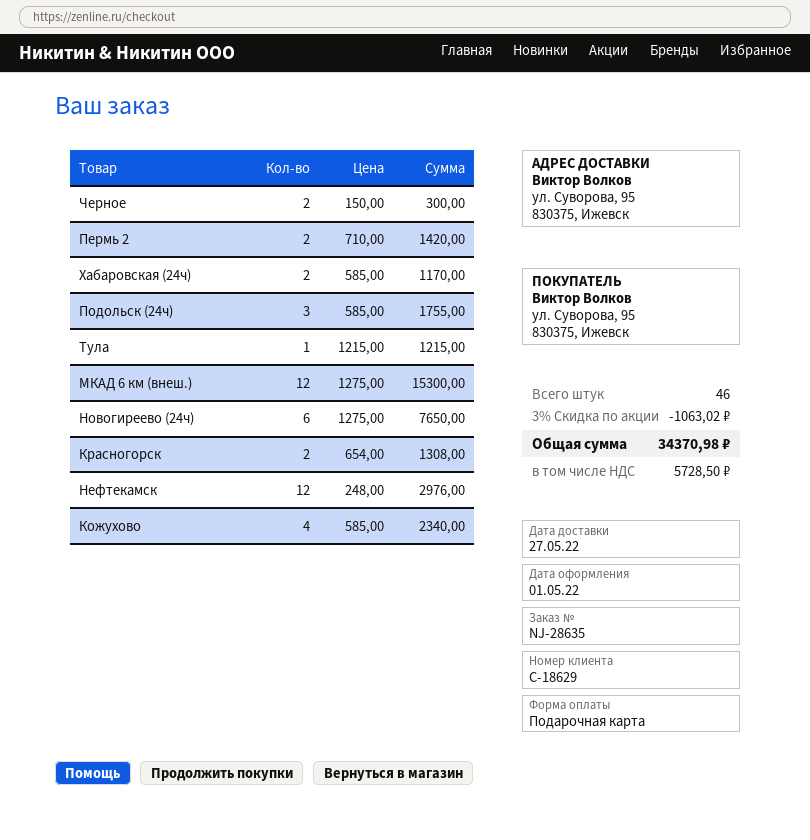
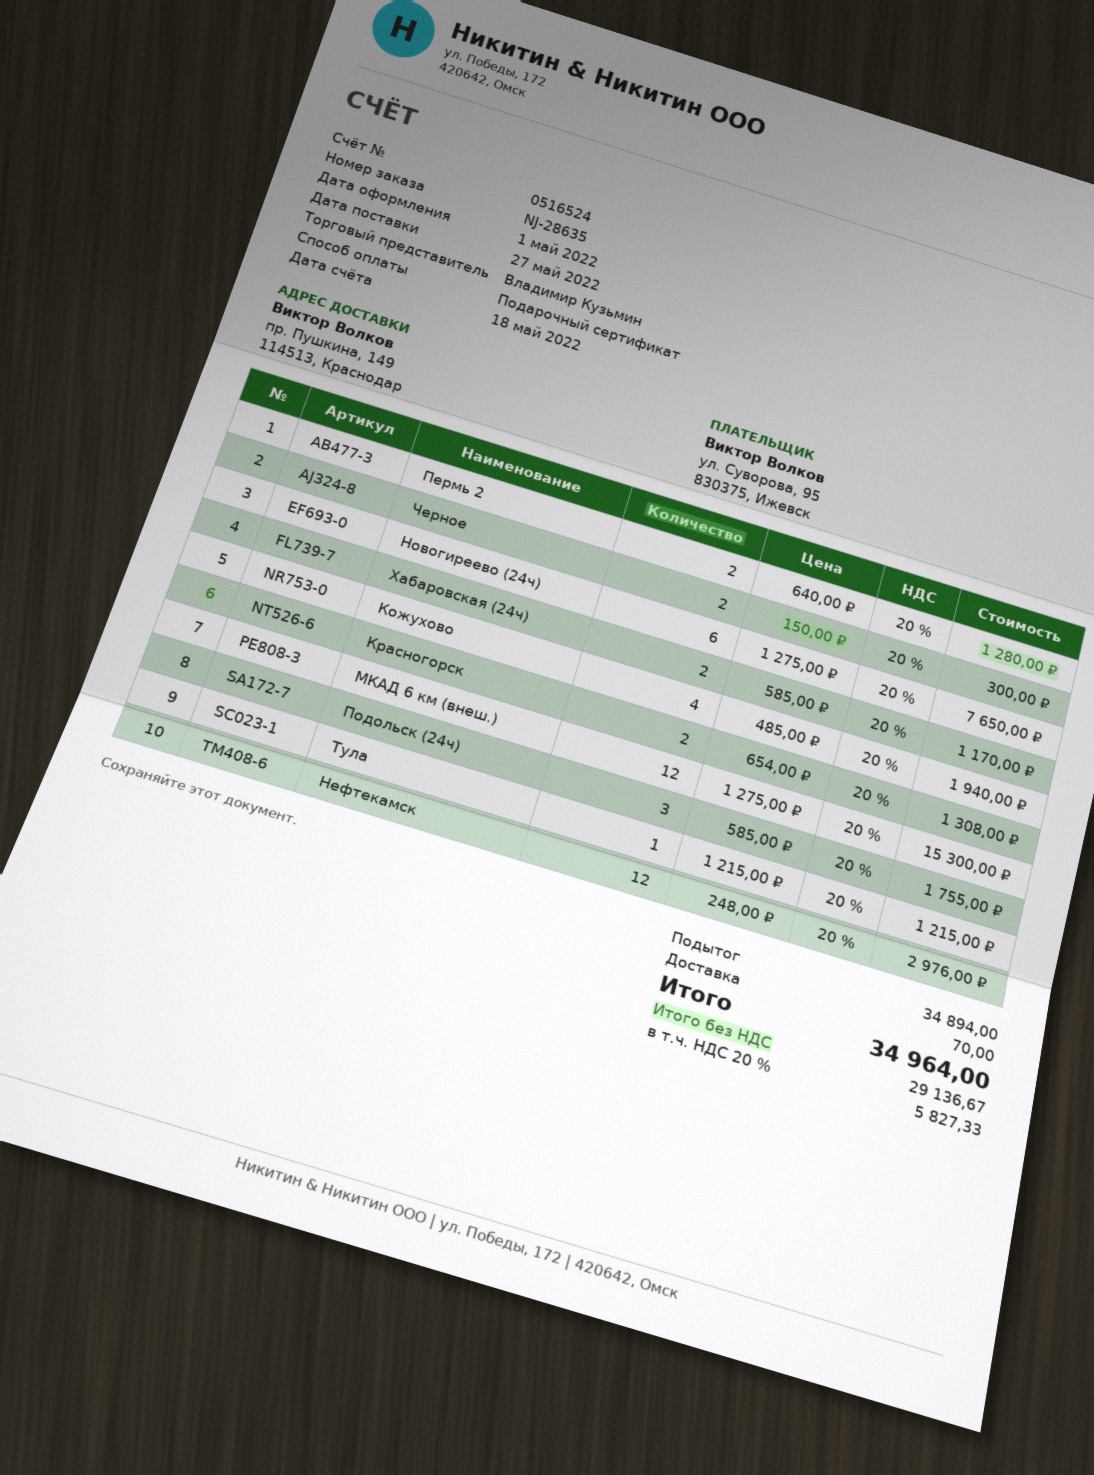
ship to: ул. Суворова, 95, 830375, Ижевск -> пр. Пушкина, 149, 114513, Краснодар
Пермь 2: 2 x 710.00 = 1420.00 -> 2 x 640.00 = 1280.00
Кожухово: 4 x 585.00 = 2340.00 -> 4 x 485.00 = 1940.00
discount: 3% = 1063.02 -> none
shipping: none -> 70.00
tax: 5728.50 -> 5827.33
total: 34370.98 -> 34964.00

